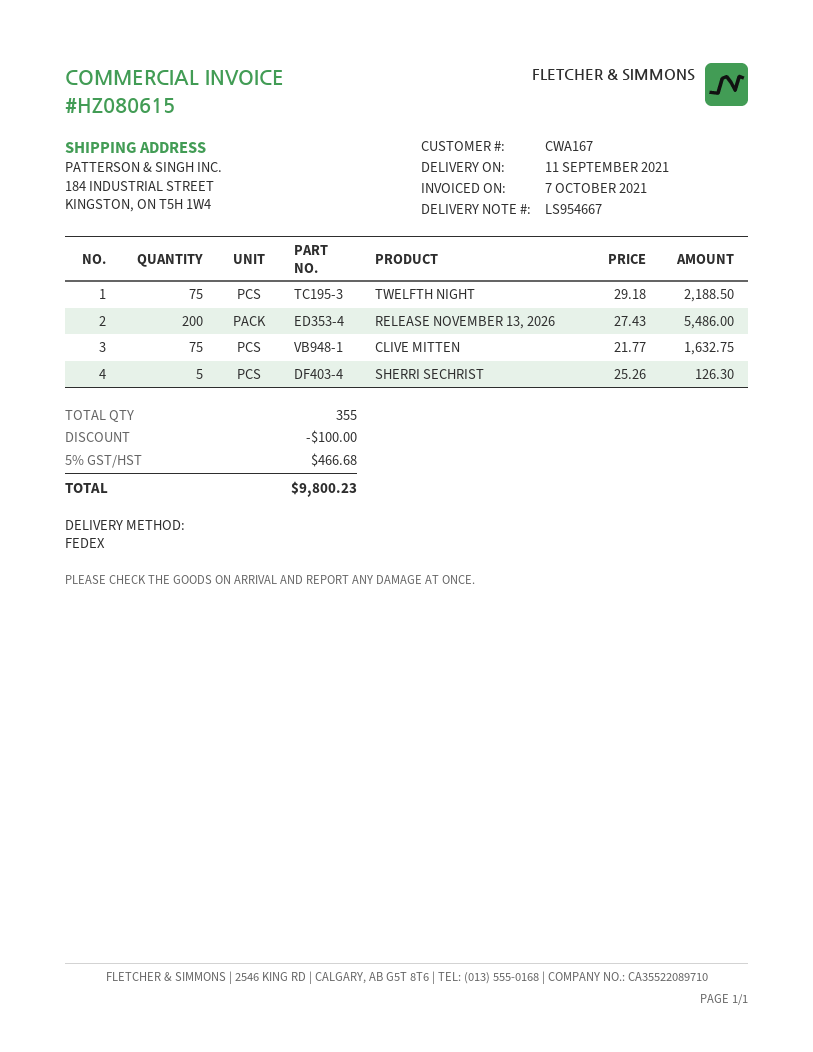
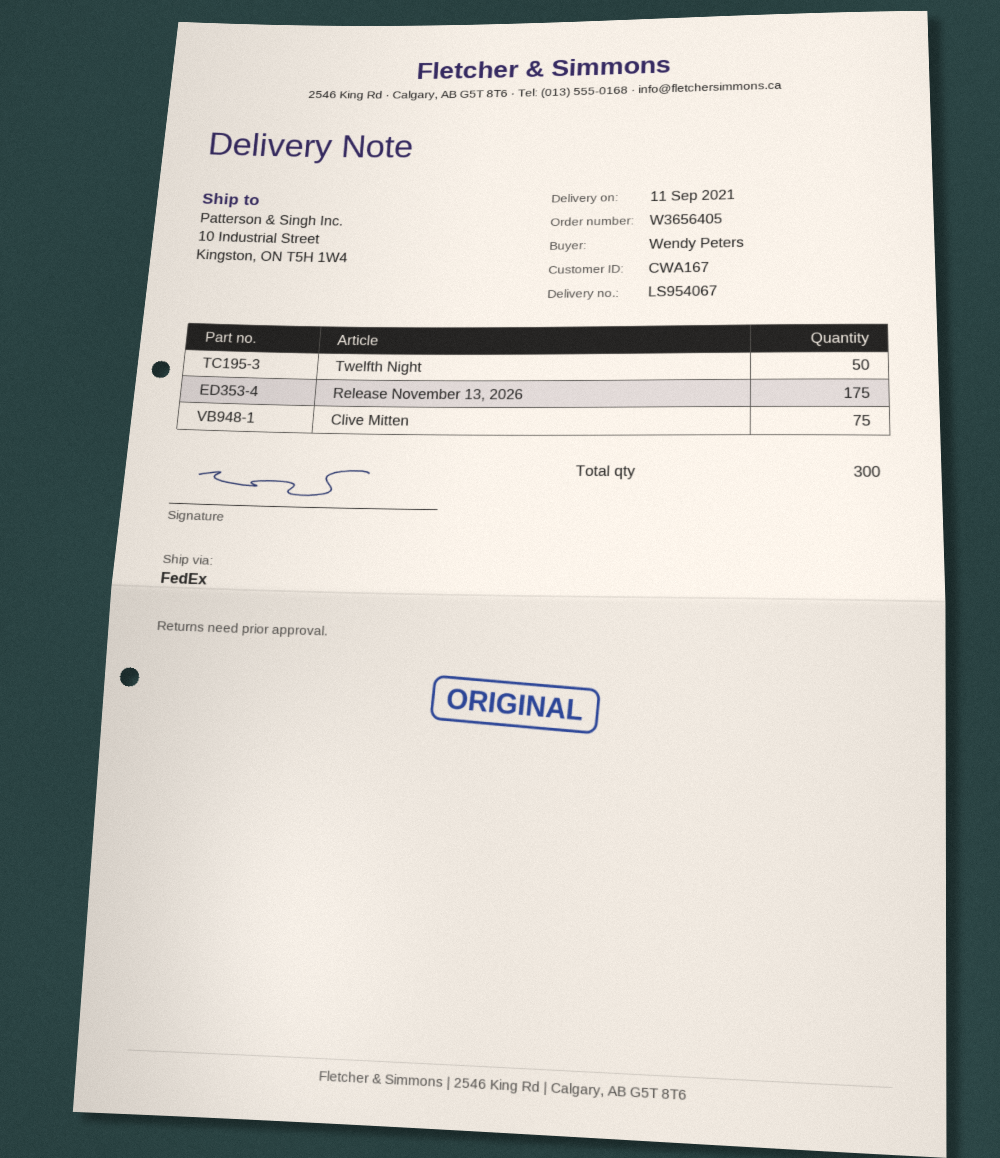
delivery note number: LS954667 -> LS954067
ship to: 184 INDUSTRIAL STREET, KINGSTON, ON T5H 1W4 -> 10 Industrial Street, Kingston, ON T5H 1W4
TWELFTH NIGHT: 75 -> 50
RELEASE NOVEMBER 13, 2026: 200 -> 175
SHERRI SECHRIST: 5 -> none
total quantity: 355 -> 300

